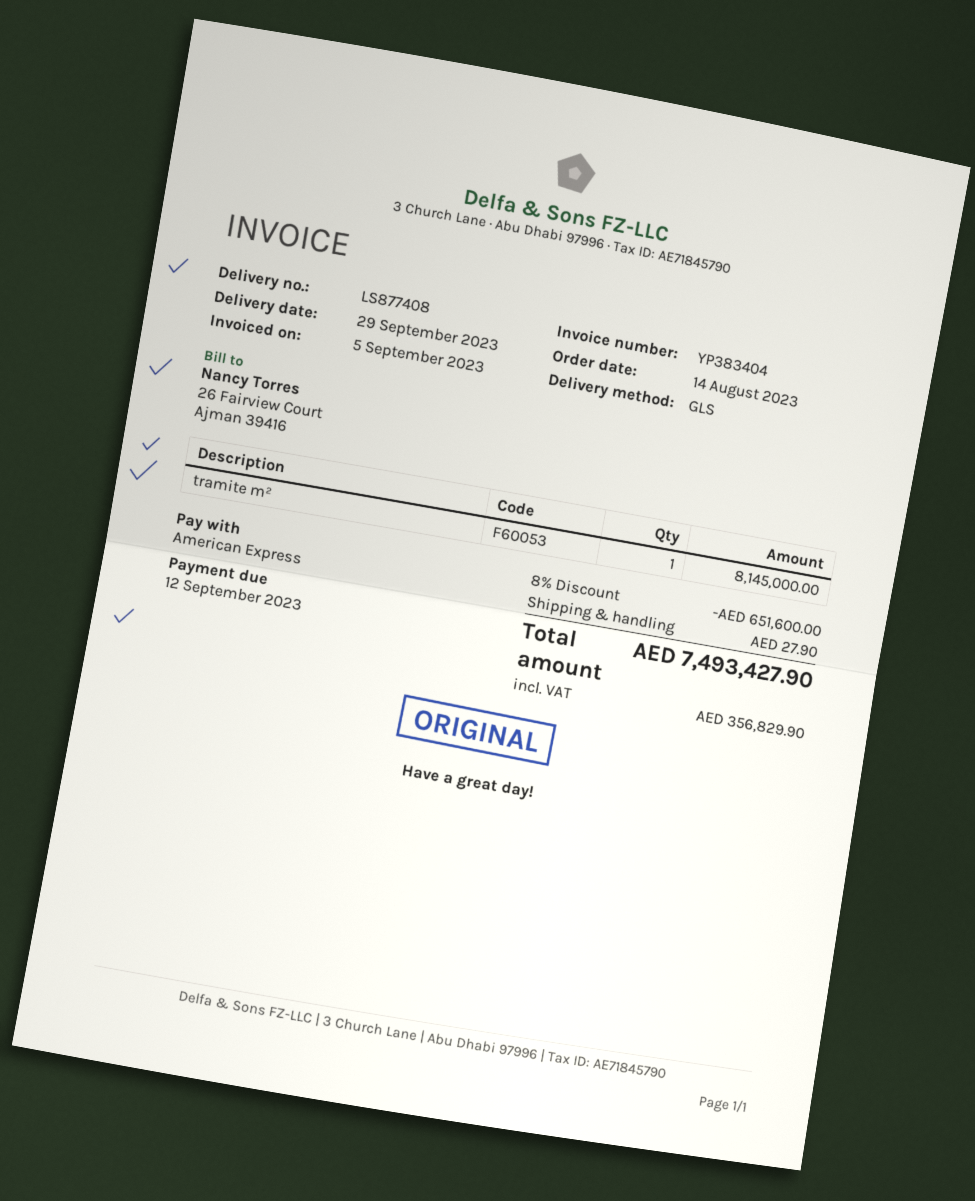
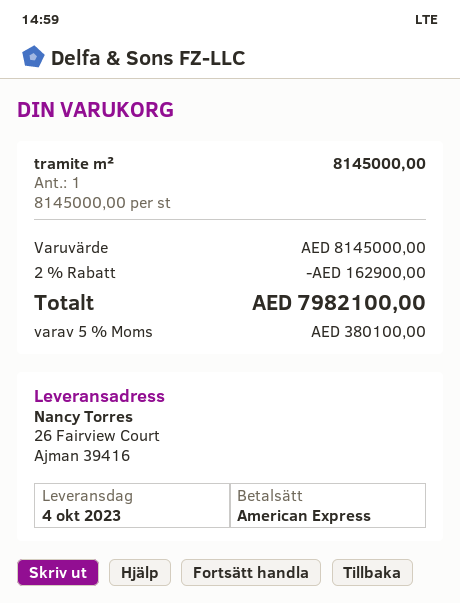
delivery date: 2023-09-29 -> 2023-10-04
discount: 8% = 651600.00 -> 2% = 162900.00
shipping: 27.90 -> none
tax: 356829.90 -> 380100.00
total: 7493427.90 -> 7982100.00

